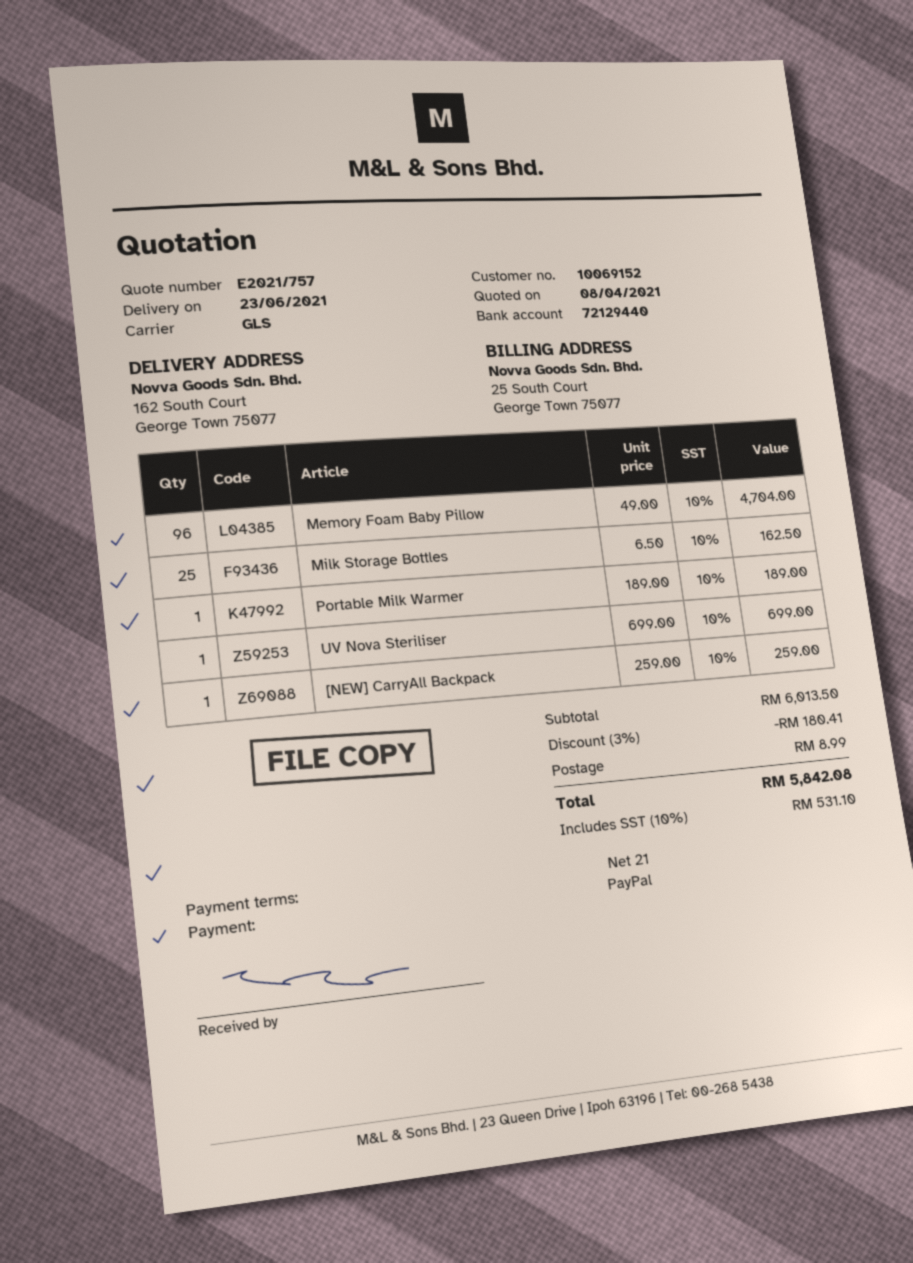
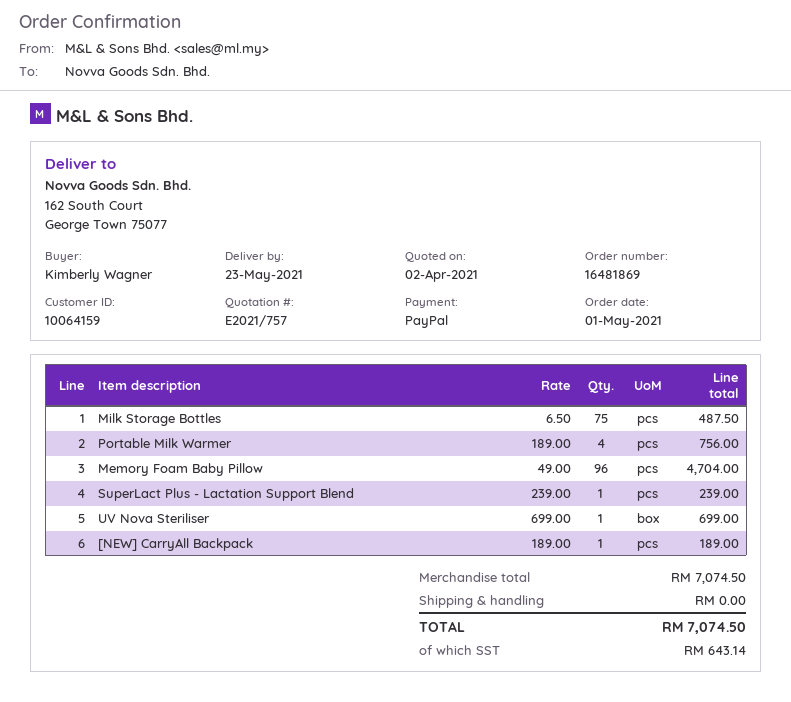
quote date: 2021-04-08 -> 2021-04-02
delivery date: 2021-06-23 -> 2021-05-23
customer number: 10069152 -> 10064159
Milk Storage Bottles: 25 x 6.50 = 162.50 -> 75 x 6.50 = 487.50
Portable Milk Warmer: 1 x 189.00 = 189.00 -> 4 x 189.00 = 756.00
[NEW] CarryAll Backpack: 1 x 259.00 = 259.00 -> 1 x 189.00 = 189.00
SuperLact Plus - Lactation Support Blend: none -> 1 x 239.00 = 239.00
subtotal: 6013.50 -> 7074.50
discount: 3% = 180.41 -> none
shipping: 8.99 -> 0.00
tax: 531.10 -> 643.14
total: 5842.08 -> 7074.50

